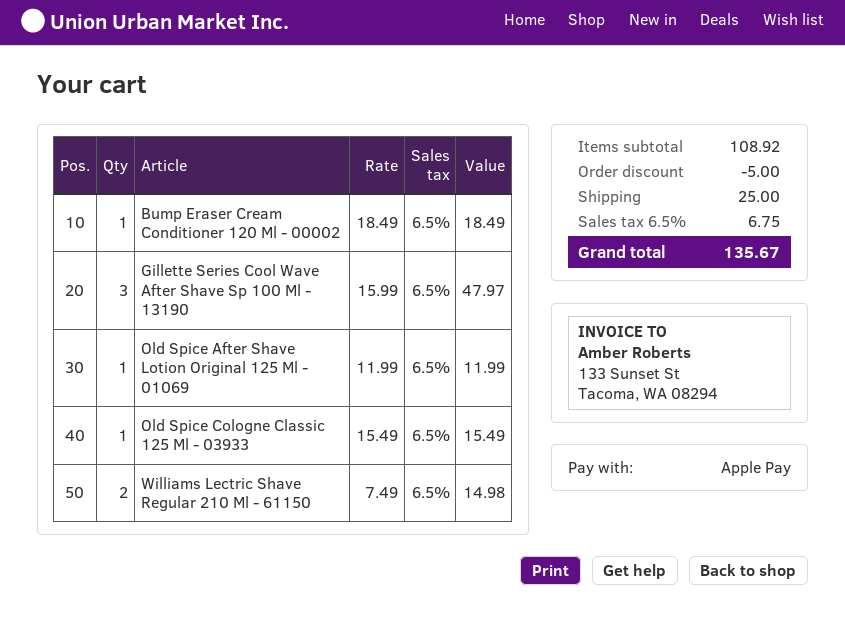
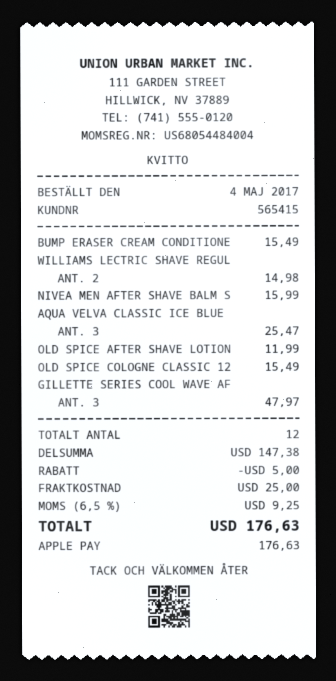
Bump Eraser Cream Conditioner 120 Ml - 00002: 1 for 18.49 -> 1 for 15.49
NIVEA MEN AFTER SHAVE BALM S: none -> 1 for 15.99
AQUA VELVA CLASSIC ICE BLUE: none -> 3 for 25.47
subtotal: 108.92 -> 147.38
tax: 6.5% = 6.75 -> 6.5% = 9.25
total: 135.67 -> 176.63

